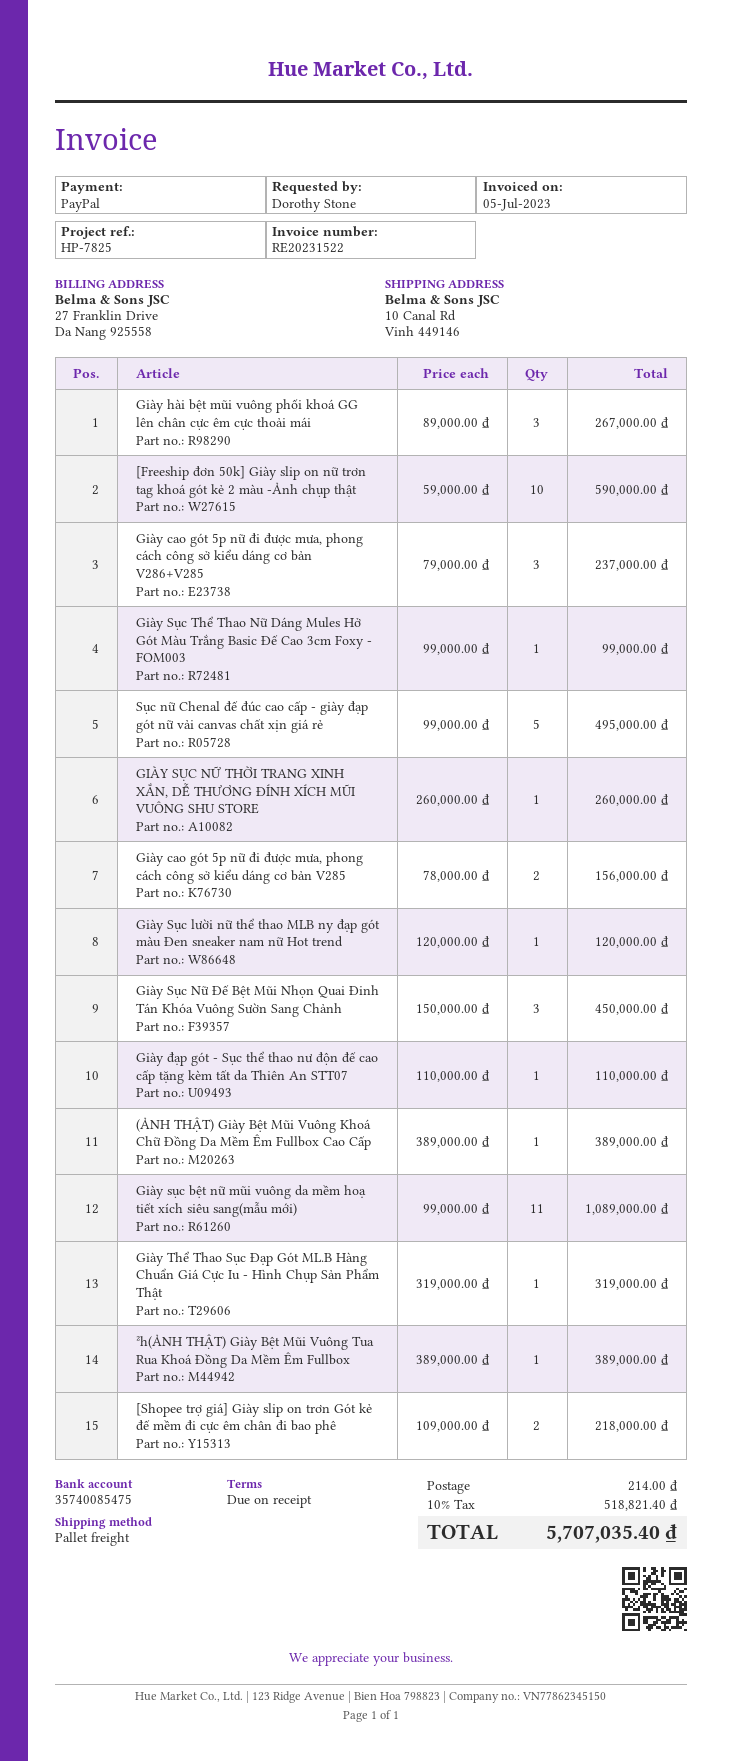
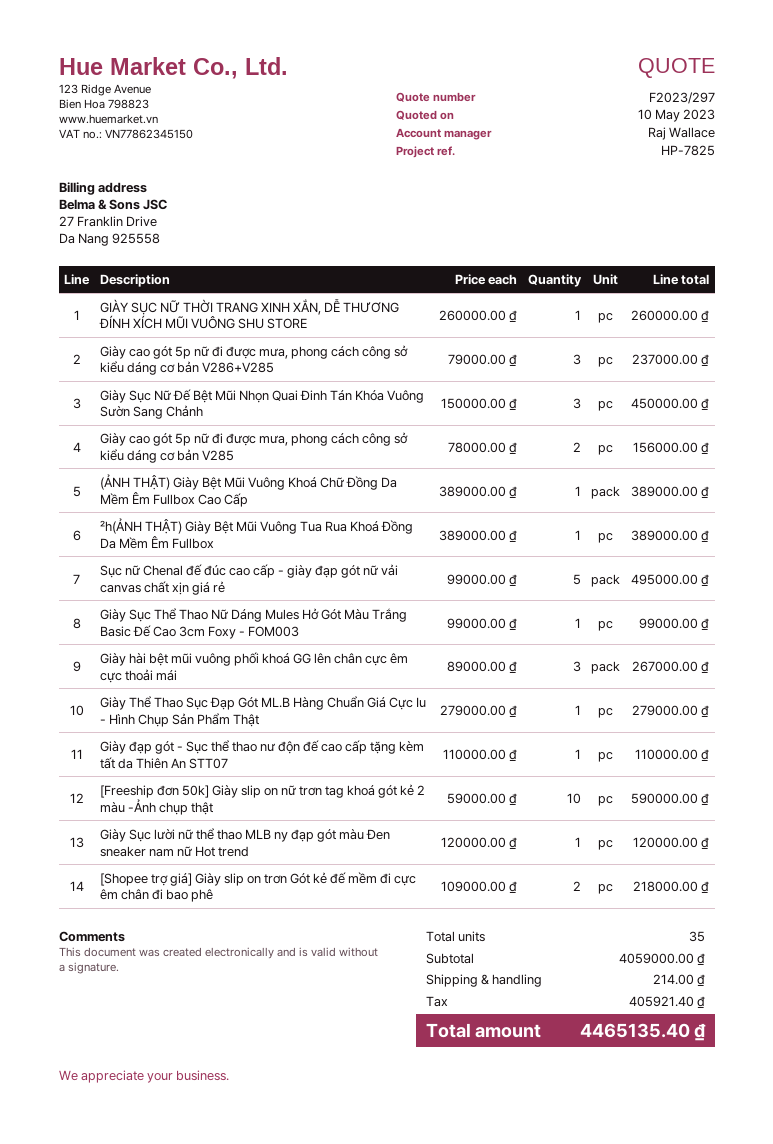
Giày sục bệt nữ mũi vuông da mềm hoạ tiết xích siêu sang(mẫu mới): 11 x 99000.00 = 1089000.00 -> none
Giày Thể Thao Sục Đạp Gót ML.B Hàng Chuẩn Giá Cực Iu - Hình Chụp Sản Phẩm Thật: 1 x 319000.00 = 319000.00 -> 1 x 279000.00 = 279000.00
tax: 518821.40 -> 405921.40
total: 5707035.40 -> 4465135.40

